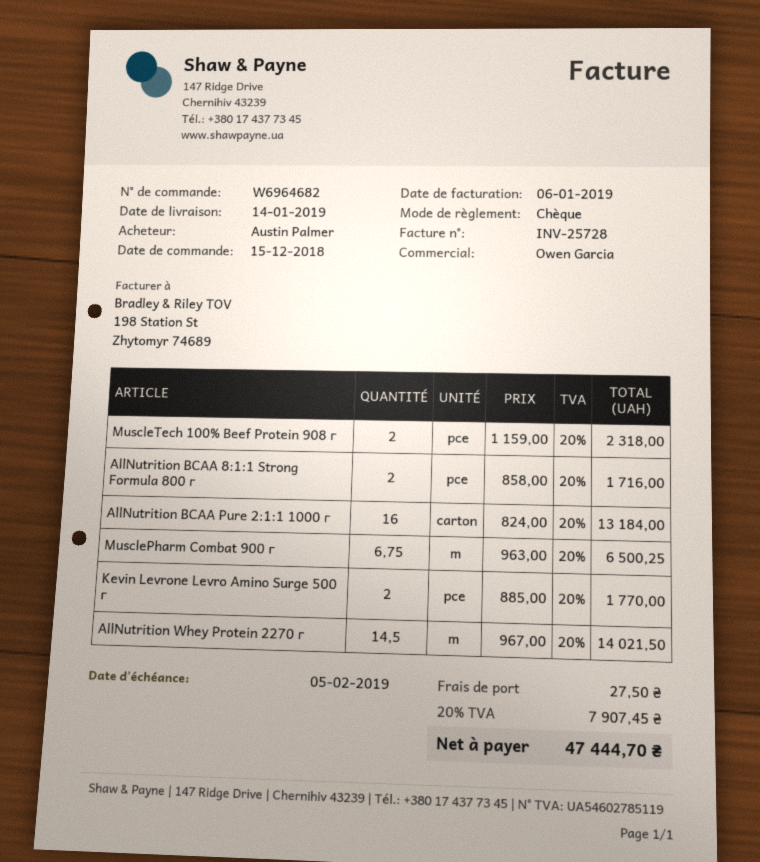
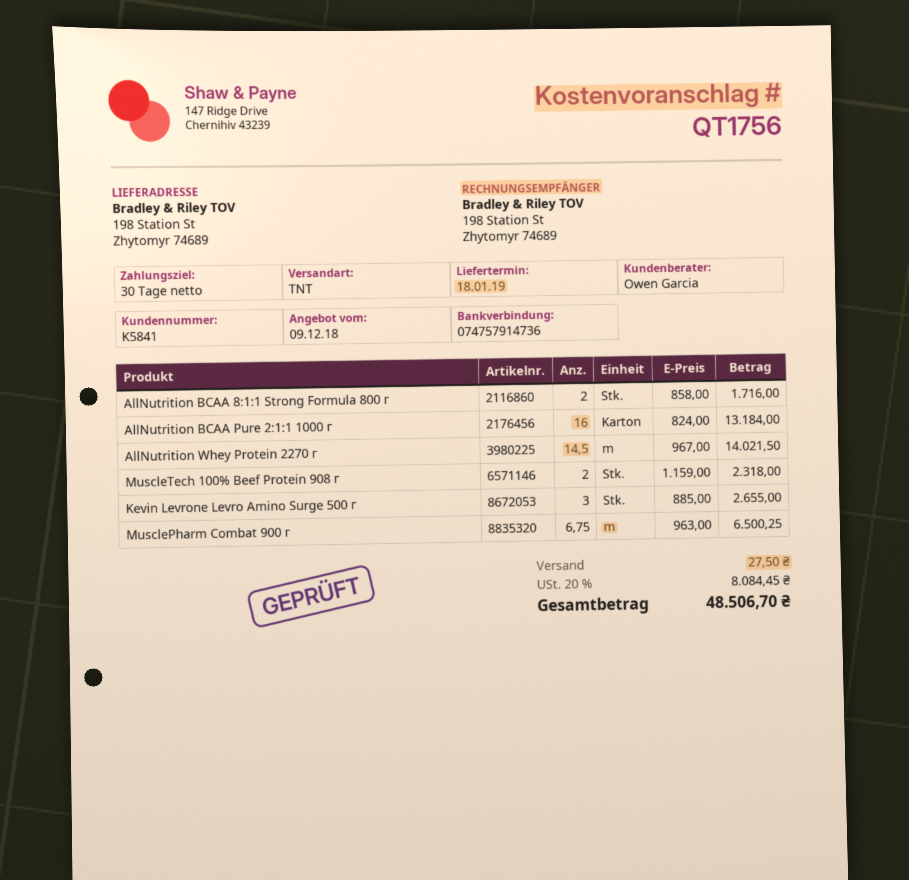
delivery date: 2019-01-14 -> 2019-01-18
Kevin Levrone Levro Amino Surge 500 г: 2 x 885.00 = 1770.00 -> 3 x 885.00 = 2655.00
tax: 20% = 7907.45 -> 20% = 8084.45
total: 47444.70 -> 48506.70

